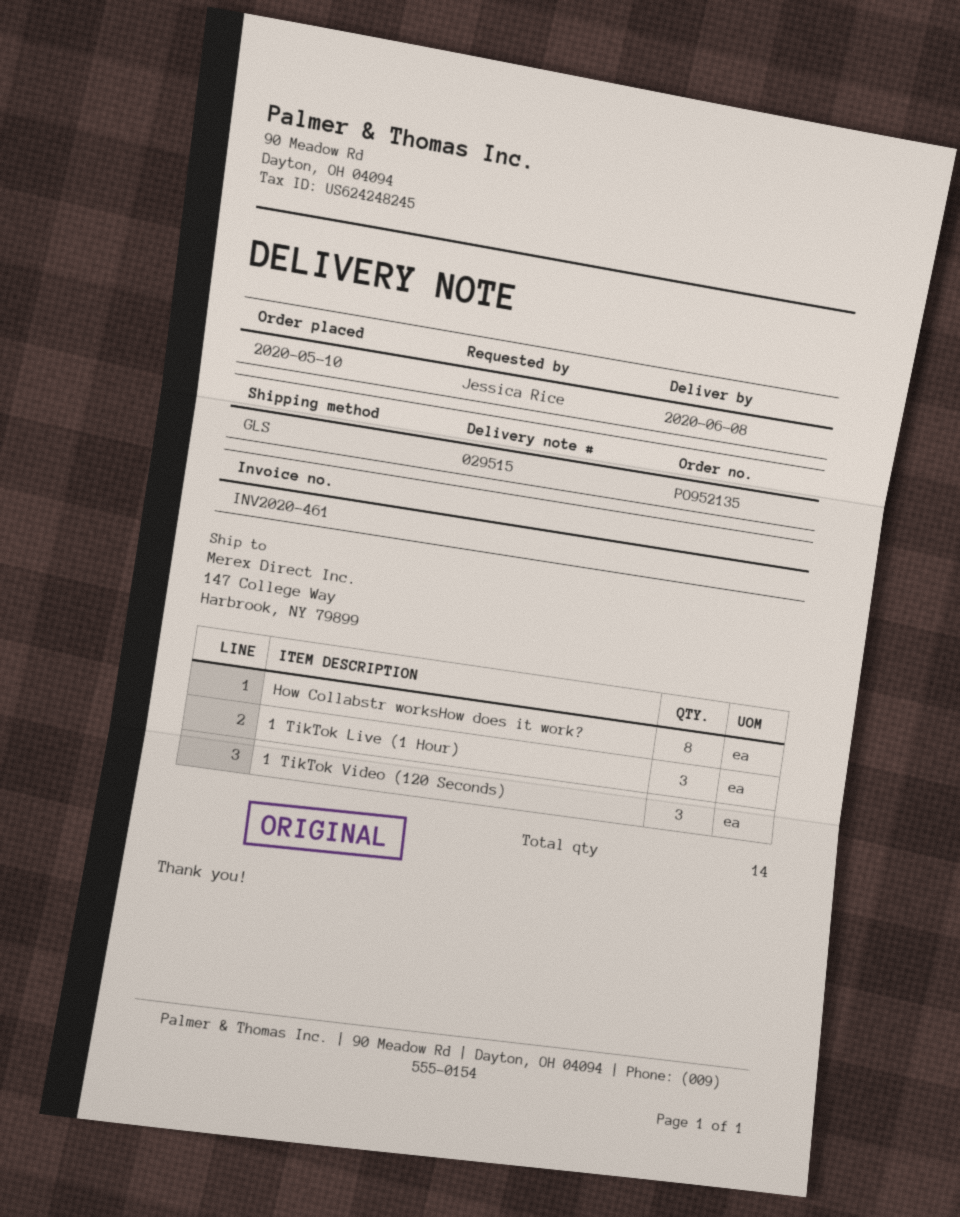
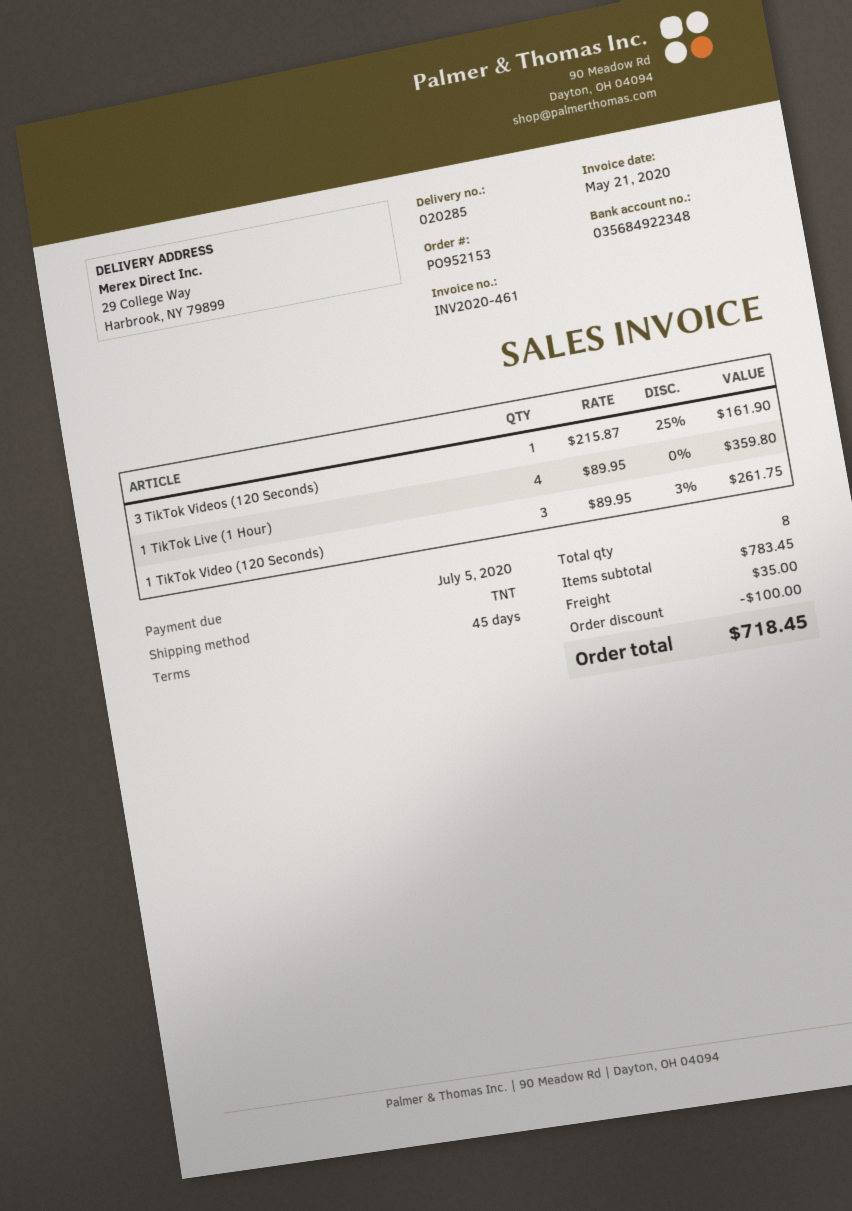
order number: PO952135 -> PO952153
delivery note number: 029515 -> 020285
shipping method: GLS -> TNT
ship to: 147 College Way, Harbrook, NY 79899 -> 29 College Way, Harbrook, NY 79899
How Collabstr worksHow does it work?: 8 -> none
1 TikTok Live (1 Hour): 3 -> 4
3 TikTok Videos (120 Seconds): none -> 1
total quantity: 14 -> 8

